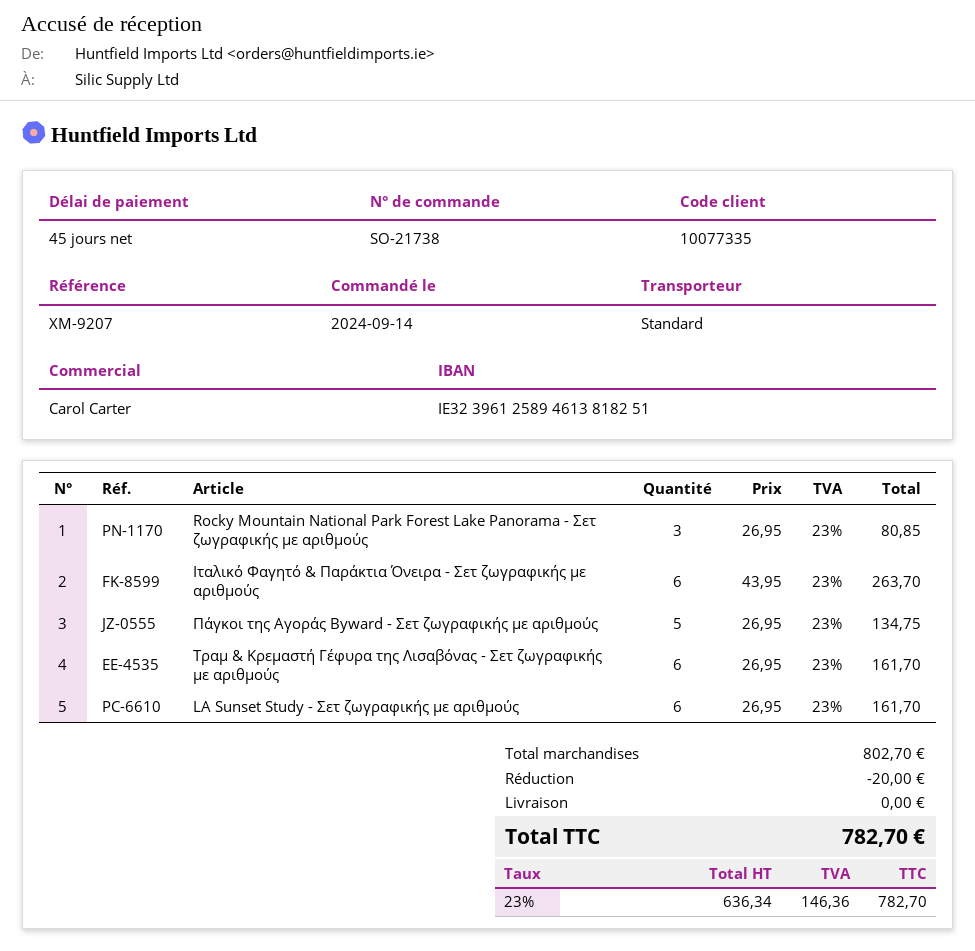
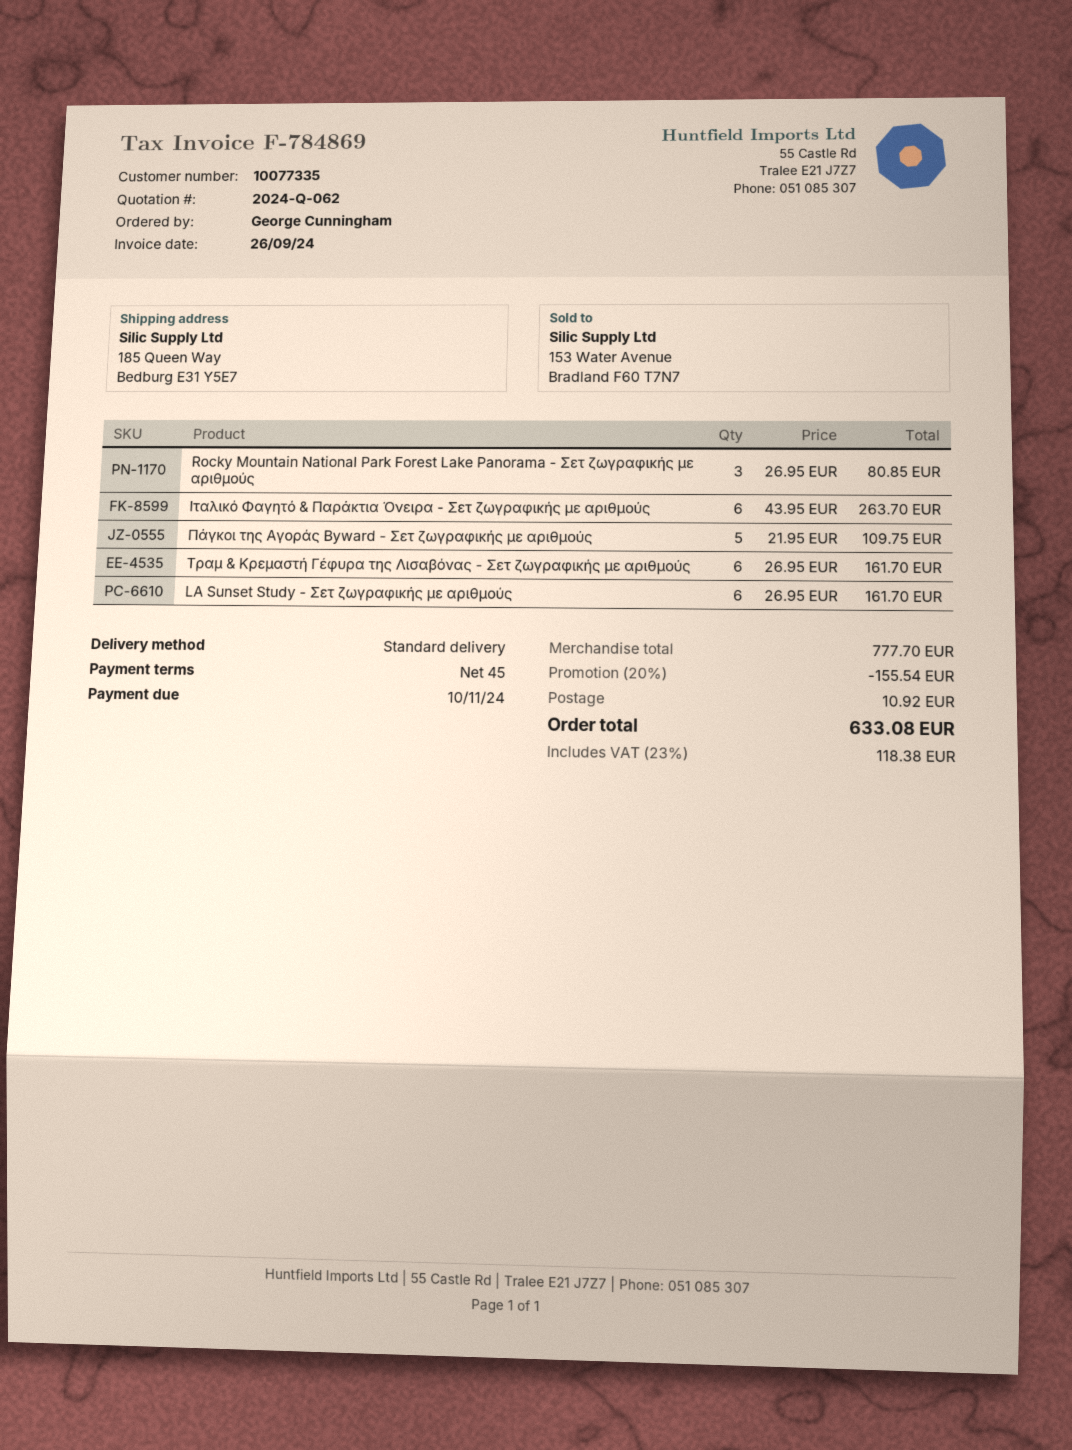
Πάγκοι της Αγοράς Byward - Σετ ζωγραφικής με αριθμούς: 5 x 26.95 = 134.75 -> 5 x 21.95 = 109.75
subtotal: 802.70 -> 777.70
discount: 20.00 -> 155.54
shipping: 0.00 -> 10.92
tax: 23% = 146.36 -> 23% = 118.38
total: 782.70 -> 633.08

